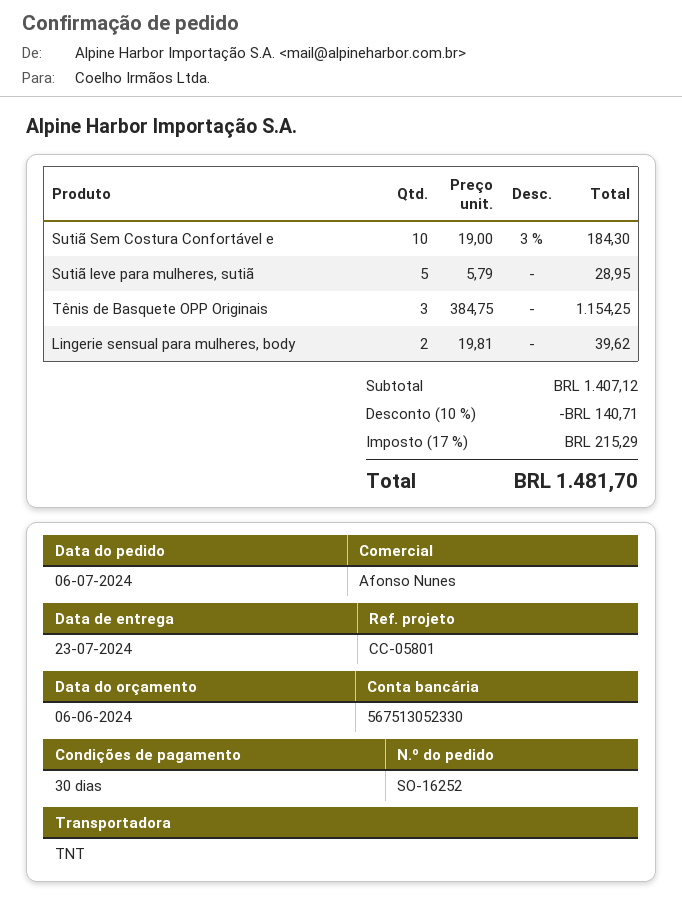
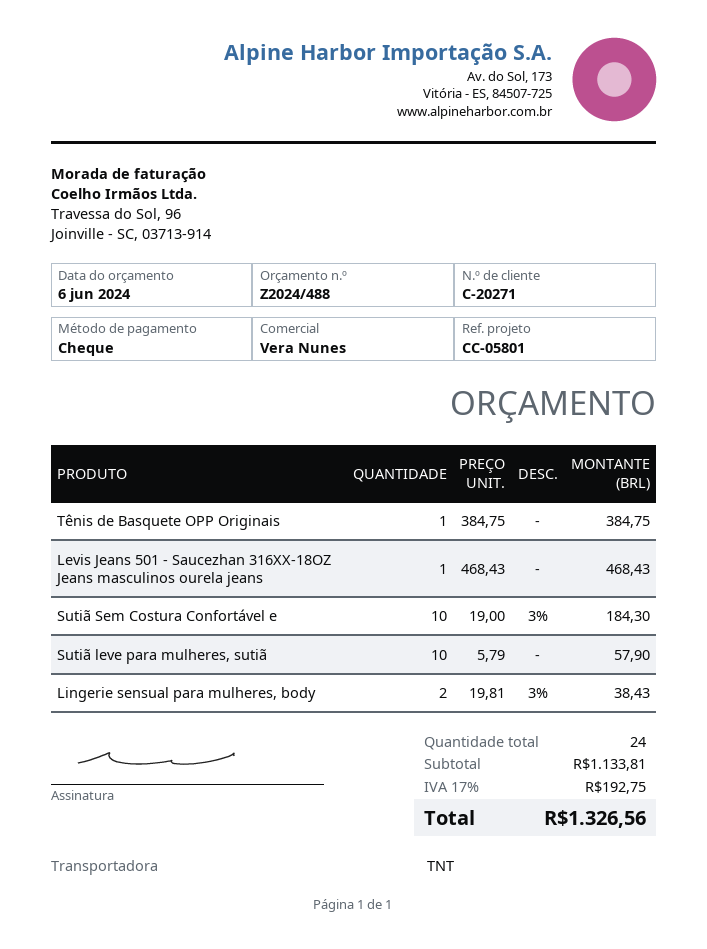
sales rep: Afonso Nunes -> Vera Nunes
Sutiã leve para mulheres, sutiã: 5 x 5.79 = 28.95 -> 10 x 5.79 = 57.90
Tênis de Basquete OPP Originais: 3 x 384.75 = 1154.25 -> 1 x 384.75 = 384.75
Lingerie sensual para mulheres, body: 2 x 19.81 = 39.62 -> 2 x 19.81 - 3% = 38.43
Levis Jeans 501 - Saucezhan 316XX-18OZ Jeans masculinos ourela jeans: none -> 1 x 468.43 = 468.43
subtotal: 1407.12 -> 1133.81
discount: 10% = 140.71 -> none
tax: 17% = 215.29 -> 17% = 192.75
total: 1481.70 -> 1326.56

